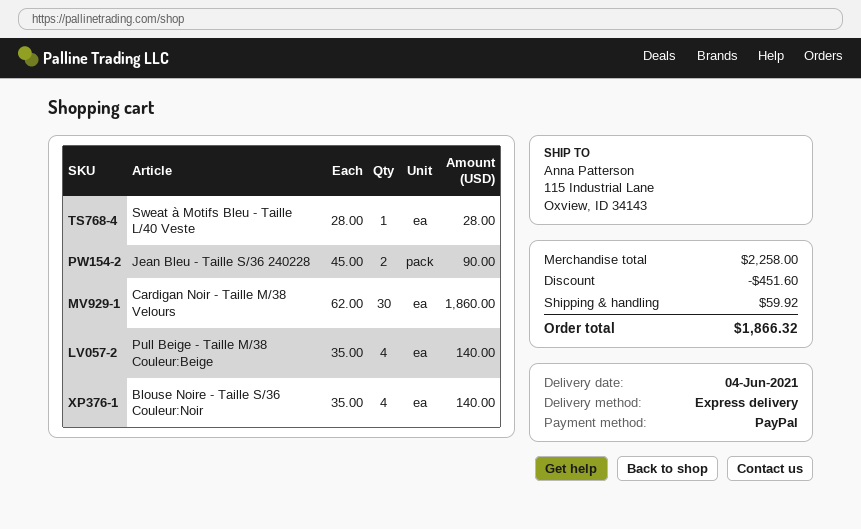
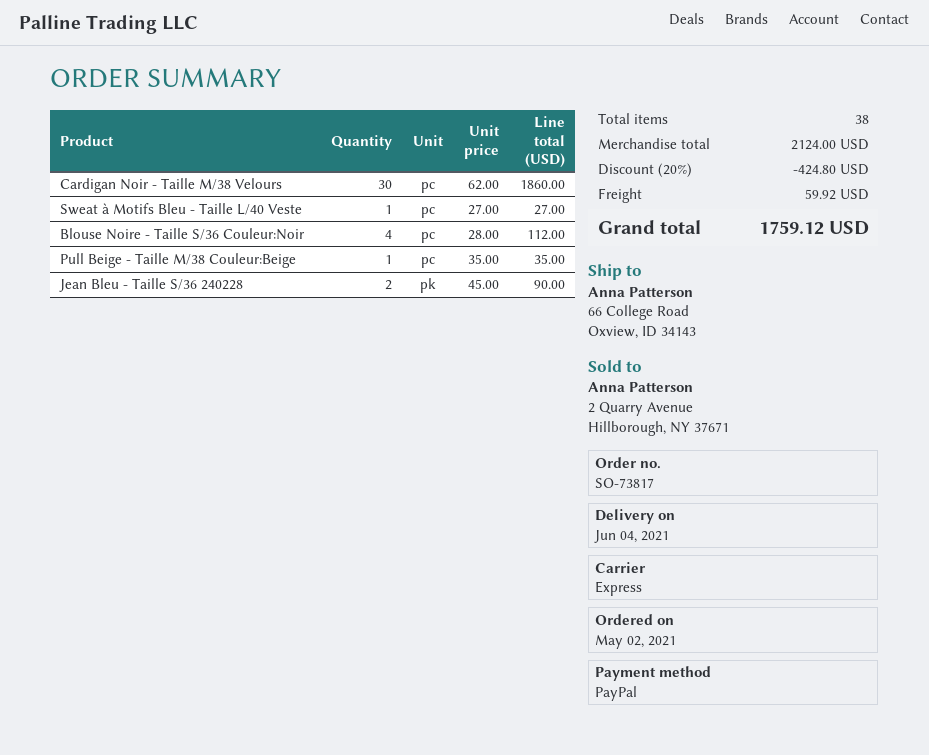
ship to: 115 Industrial Lane, Oxview, ID 34143 -> 66 College Road, Oxview, ID 34143
Sweat à Motifs Bleu - Taille L/40 Veste: 1 x 28.00 = 28.00 -> 1 x 27.00 = 27.00
Pull Beige - Taille M/38 Couleur:Beige: 4 x 35.00 = 140.00 -> 1 x 35.00 = 35.00
Blouse Noire - Taille S/36 Couleur:Noir: 4 x 35.00 = 140.00 -> 4 x 28.00 = 112.00
subtotal: 2258.00 -> 2124.00
discount: 451.60 -> 424.80
total: 1866.32 -> 1759.12

